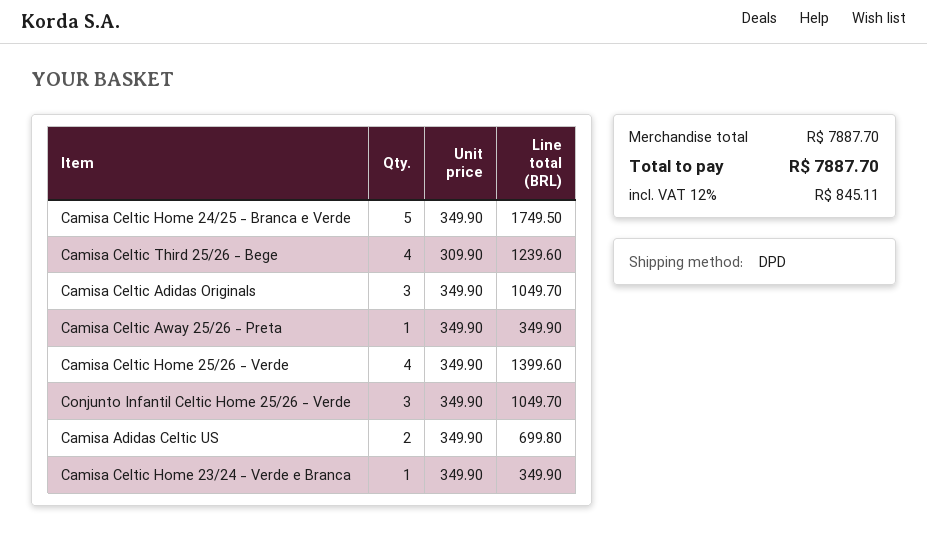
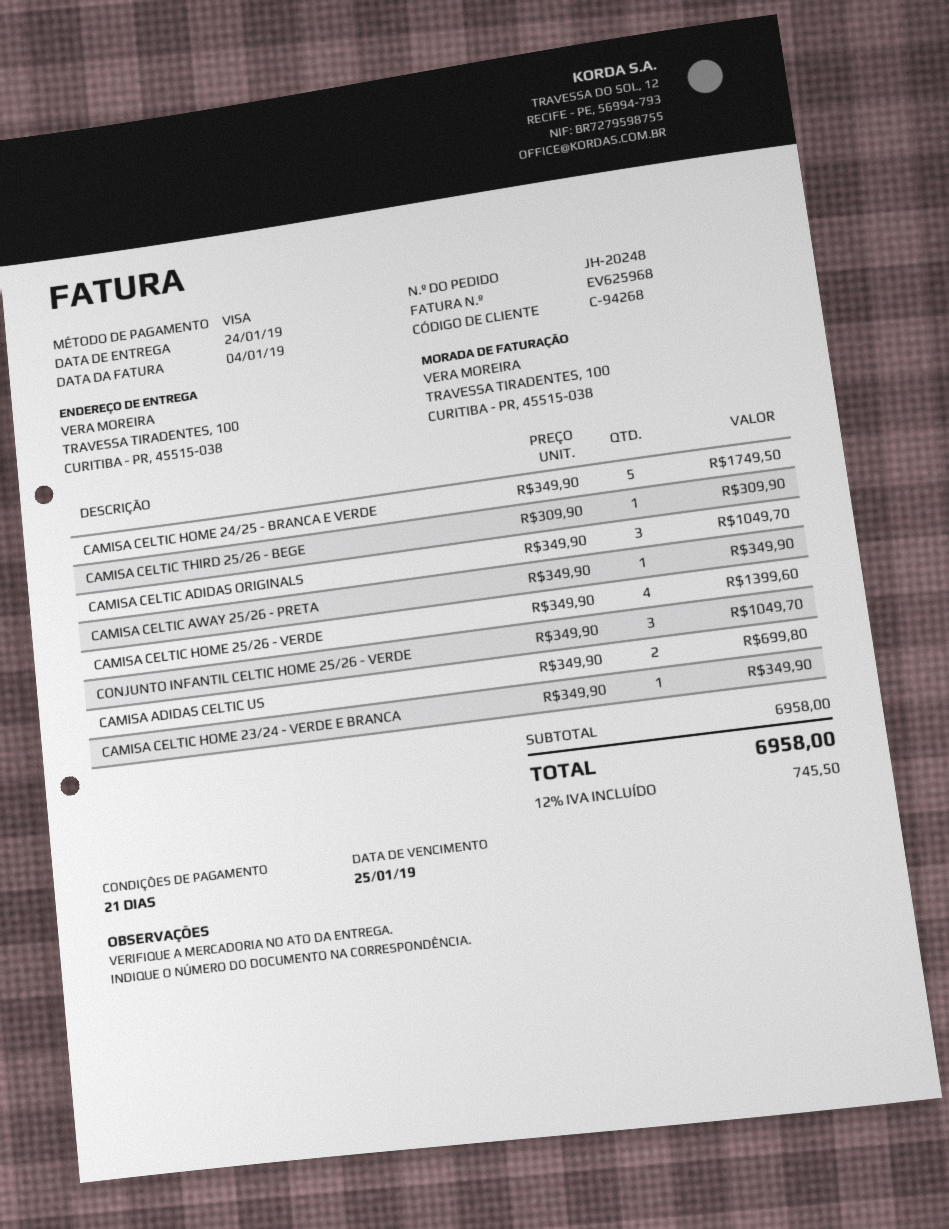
Camisa Celtic Third 25/26 - Bege: 4 x 309.90 = 1239.60 -> 1 x 309.90 = 309.90
subtotal: 7887.70 -> 6958.00
tax: 12% = 845.11 -> 12% = 745.50
total: 7887.70 -> 6958.00

